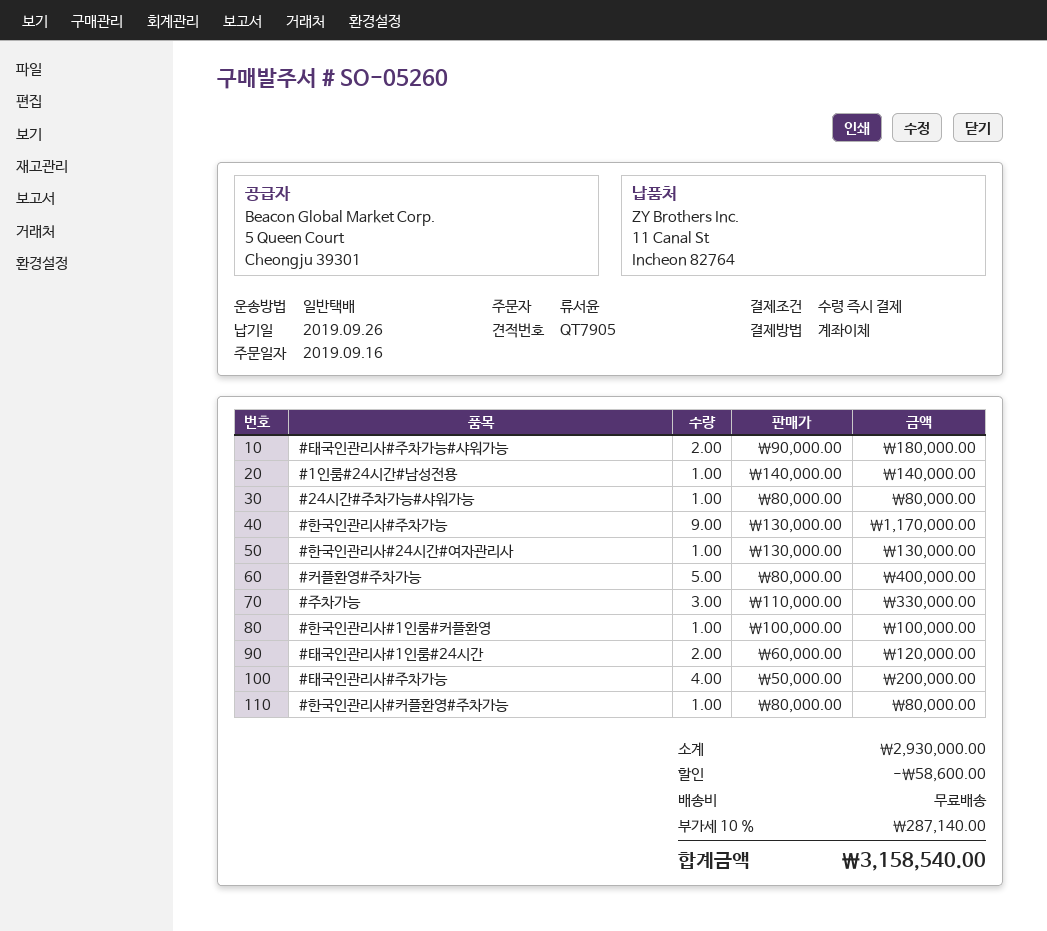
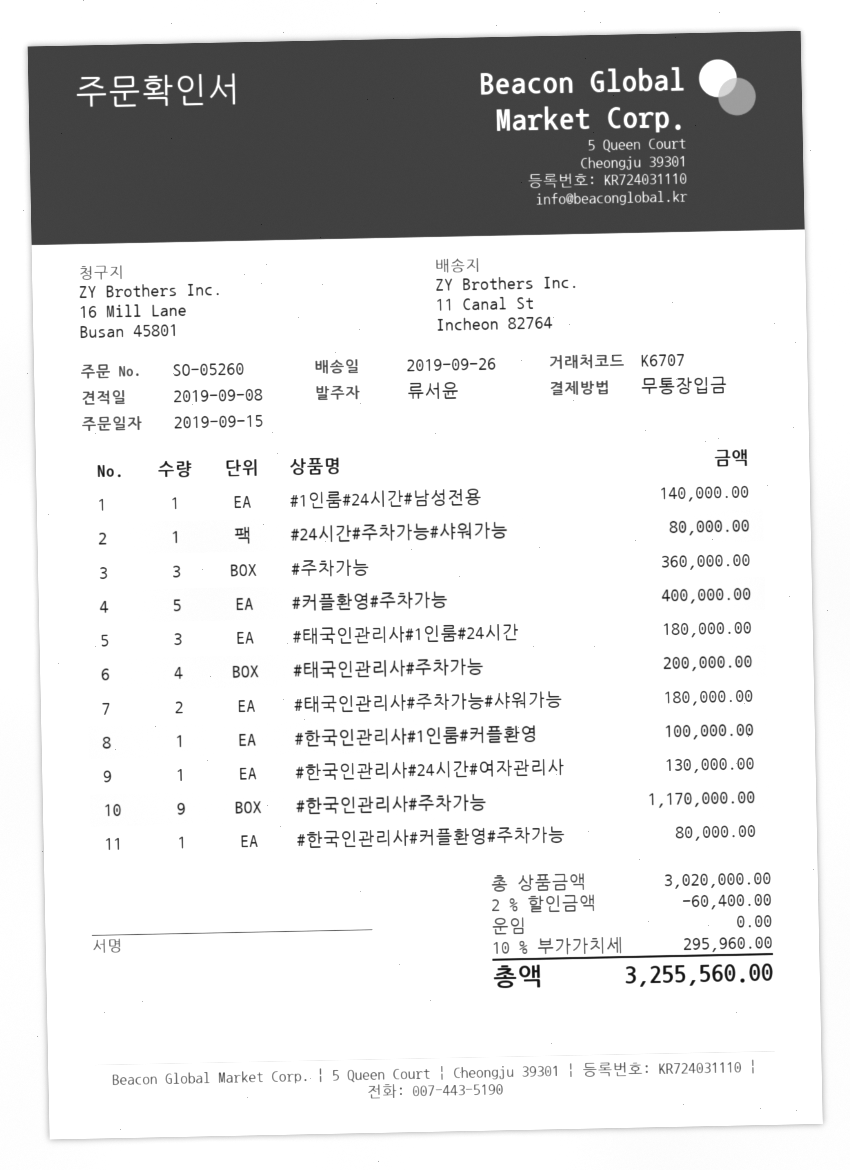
order date: 2019-09-16 -> 2019-09-15
#주차가능: 3 for 330000.00 -> 3 for 360000.00
#태국인관리사#1인룸#24시간: 2 for 120000.00 -> 3 for 180000.00
subtotal: 2930000.00 -> 3020000.00
discount: 58600.00 -> 60400.00
tax: 10% = 287140.00 -> 10% = 295960.00
total: 3158540.00 -> 3255560.00

